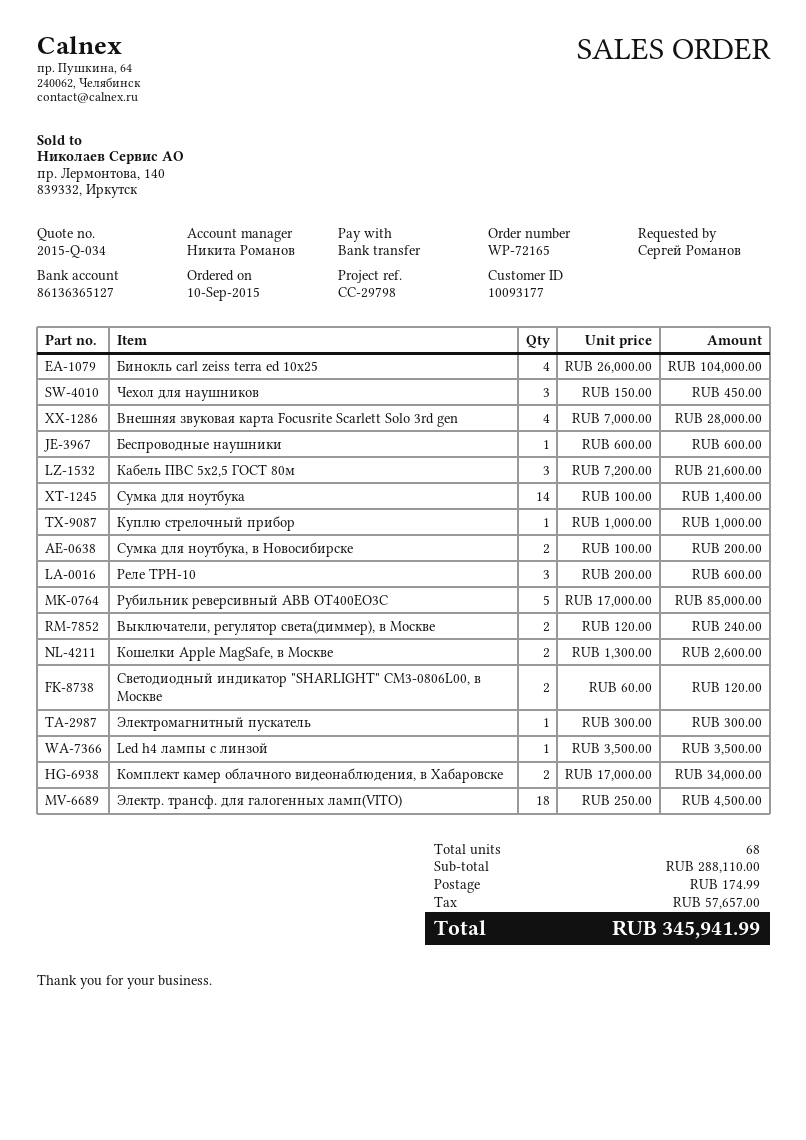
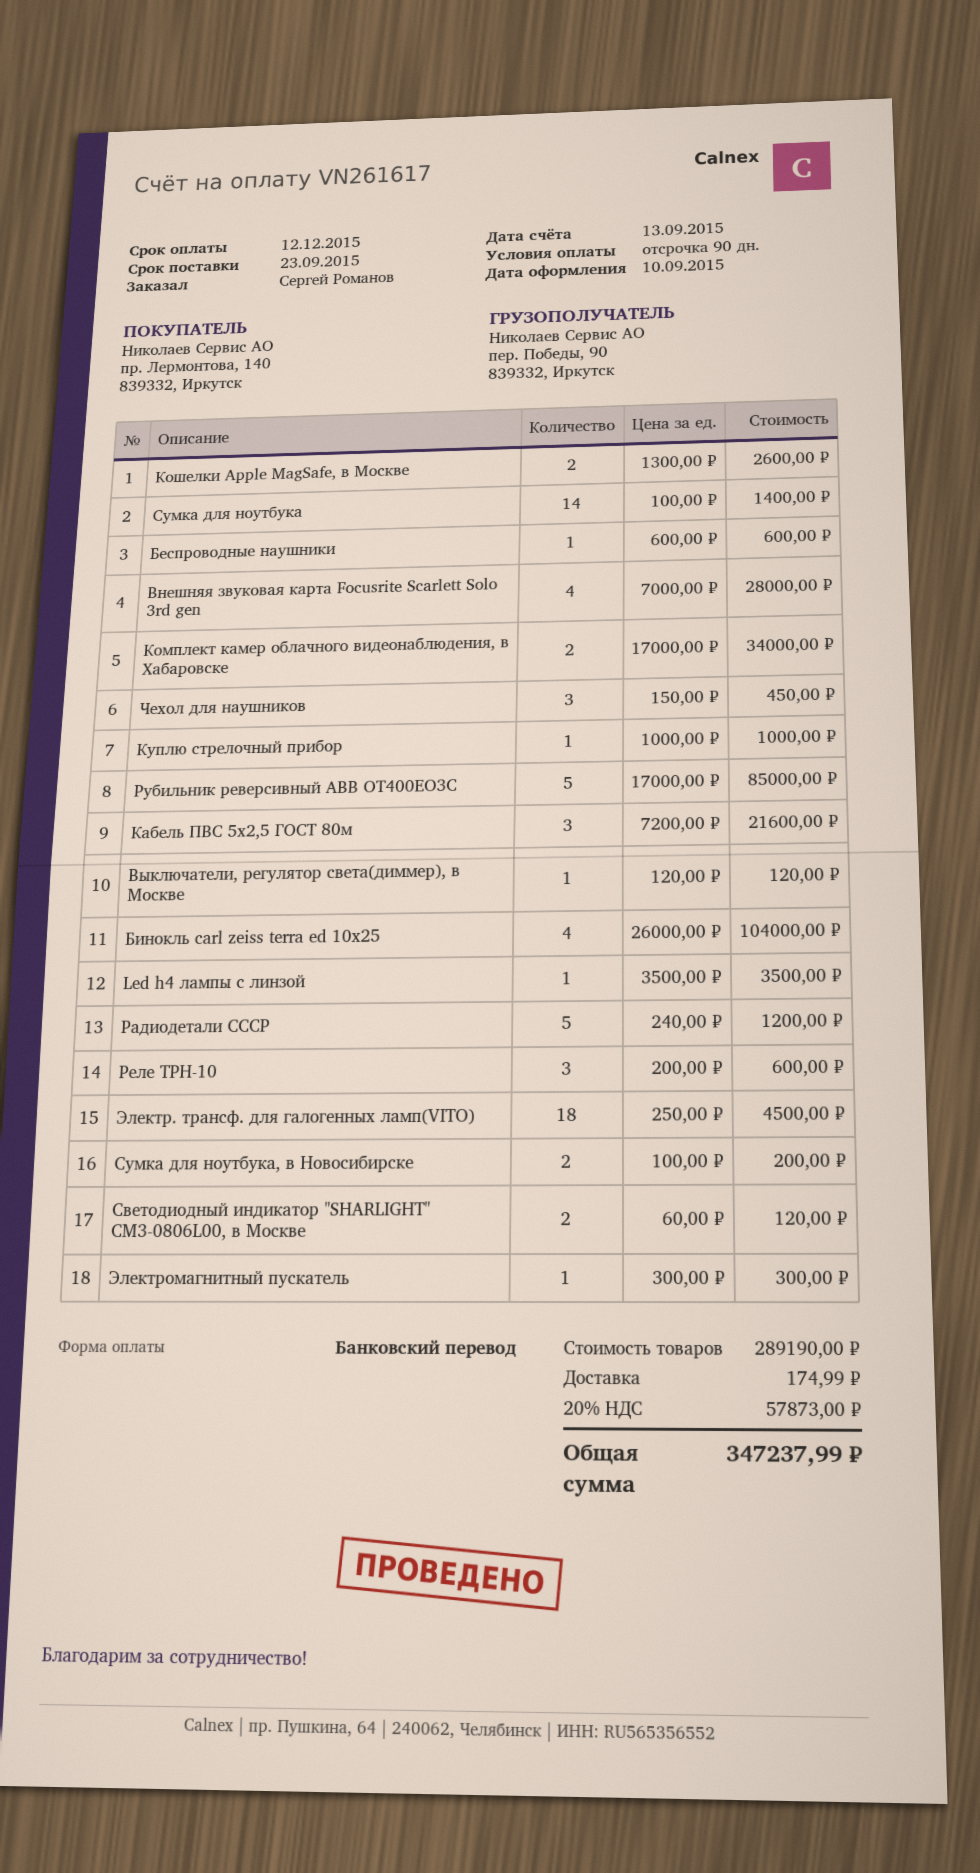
Выключатели, регулятор света(диммер), в Москве: 2 x 120.00 = 240.00 -> 1 x 120.00 = 120.00
Радиодетали СССР: none -> 5 x 240.00 = 1200.00
subtotal: 288110.00 -> 289190.00
tax: 57657.00 -> 57873.00
total: 345941.99 -> 347237.99

